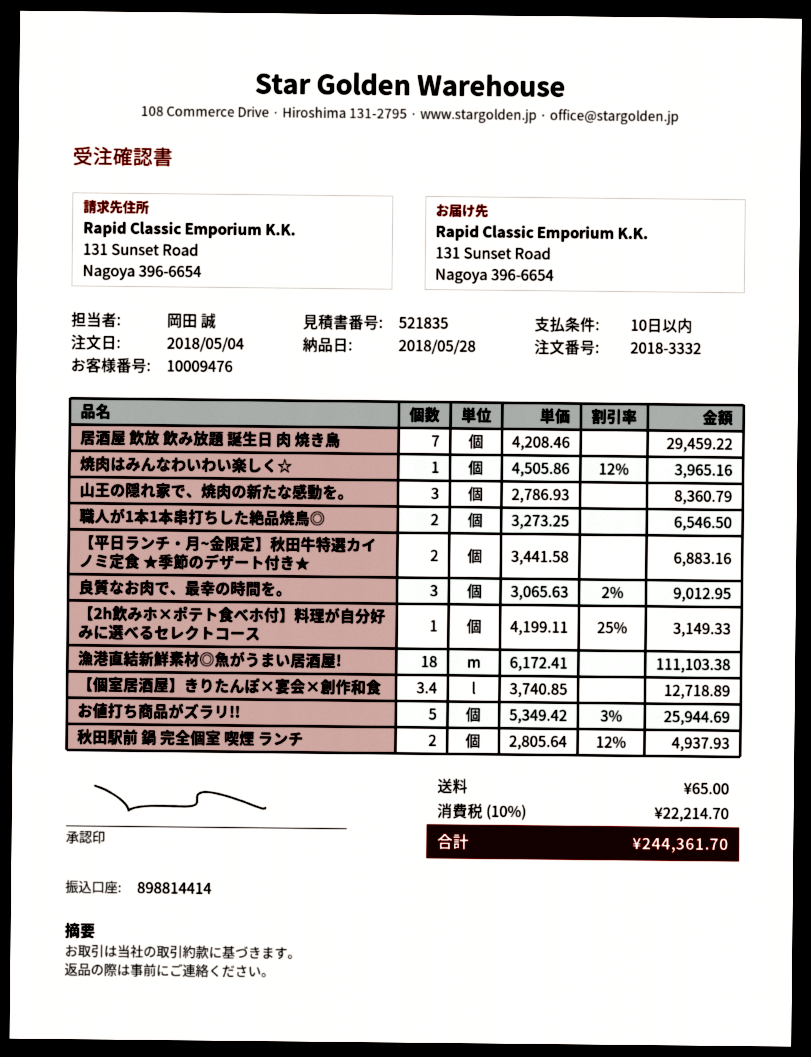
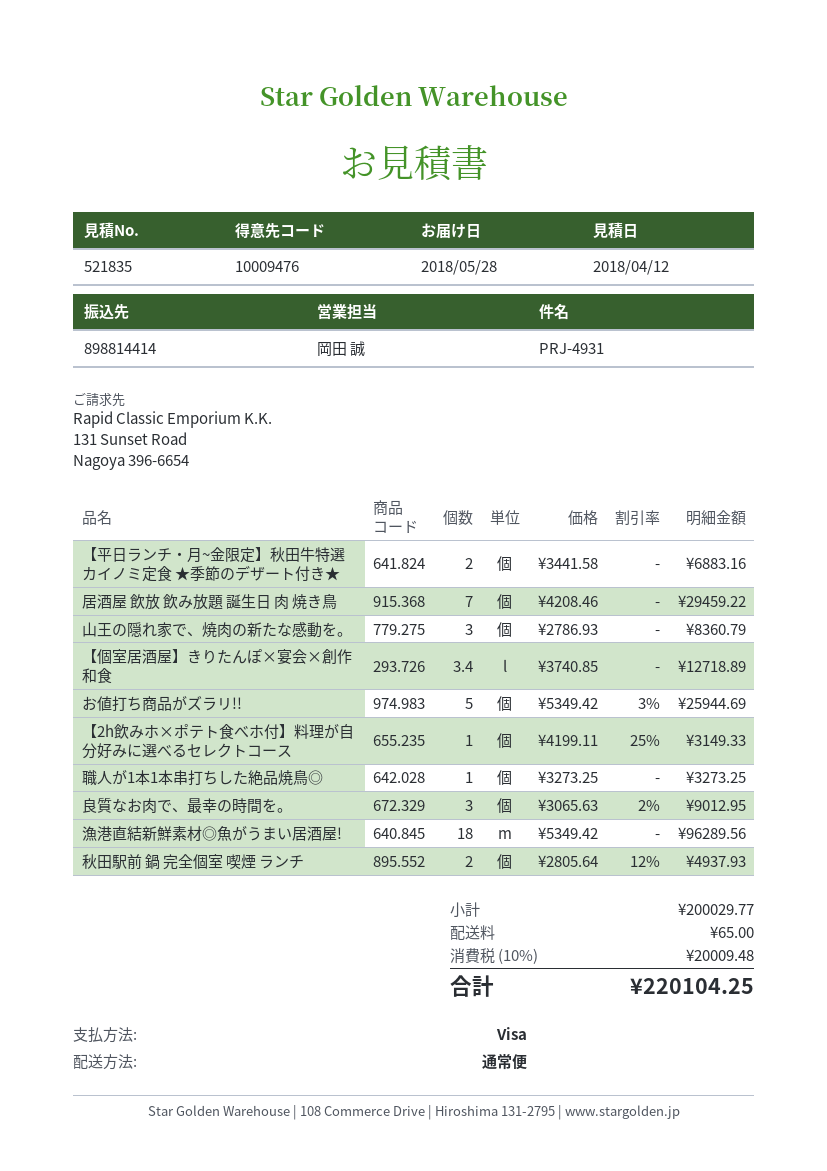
焼肉はみんなわいわい楽しく☆: 1 x 4505.86 - 12% = 3965.16 -> none
職人が1本1本串打ちした絶品焼鳥◎: 2 x 3273.25 = 6546.50 -> 1 x 3273.25 = 3273.25
漁港直結新鮮素材◎魚がうまい居酒屋!: 18 x 6172.41 = 111103.38 -> 18 x 5349.42 = 96289.56
tax: 10% = 22214.70 -> 10% = 20009.48
total: 244361.70 -> 220104.25

